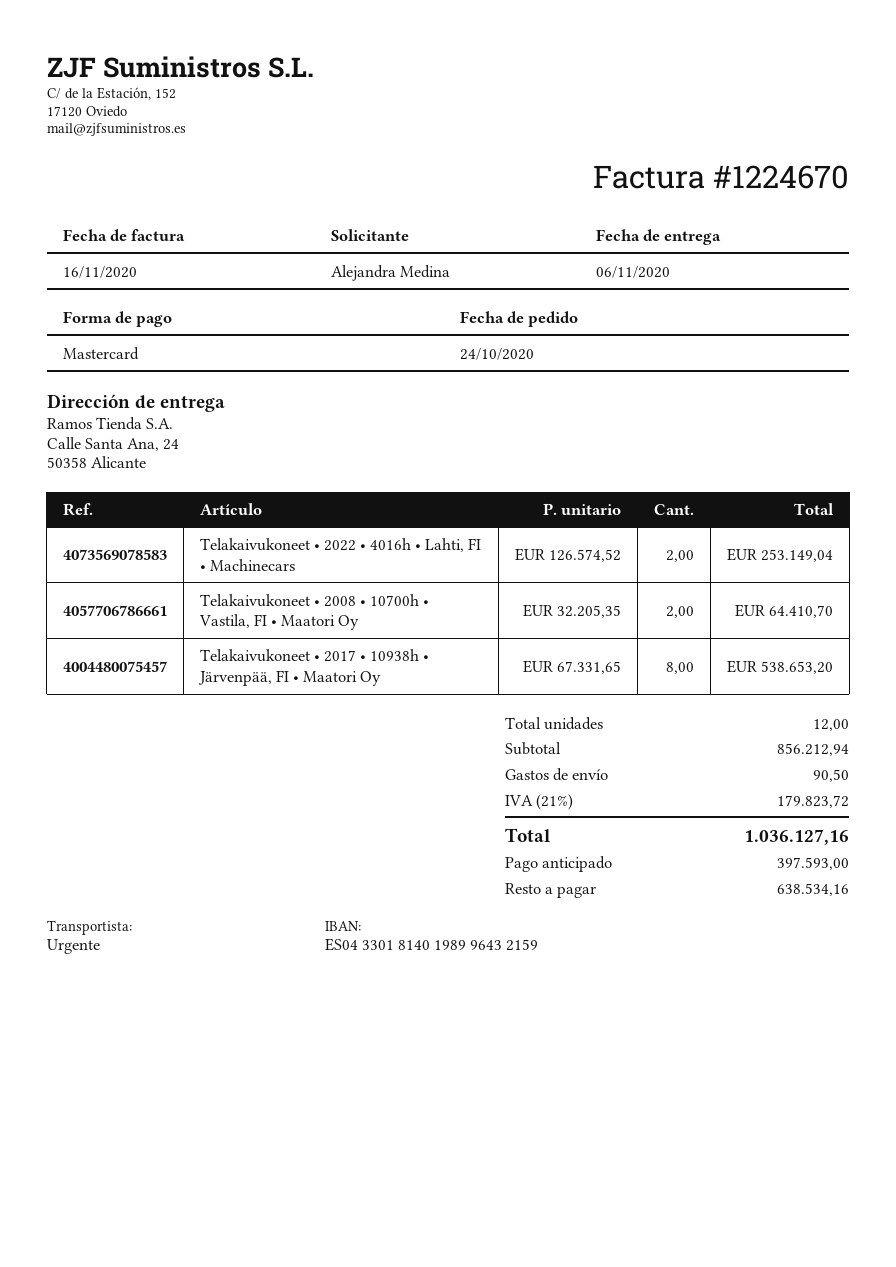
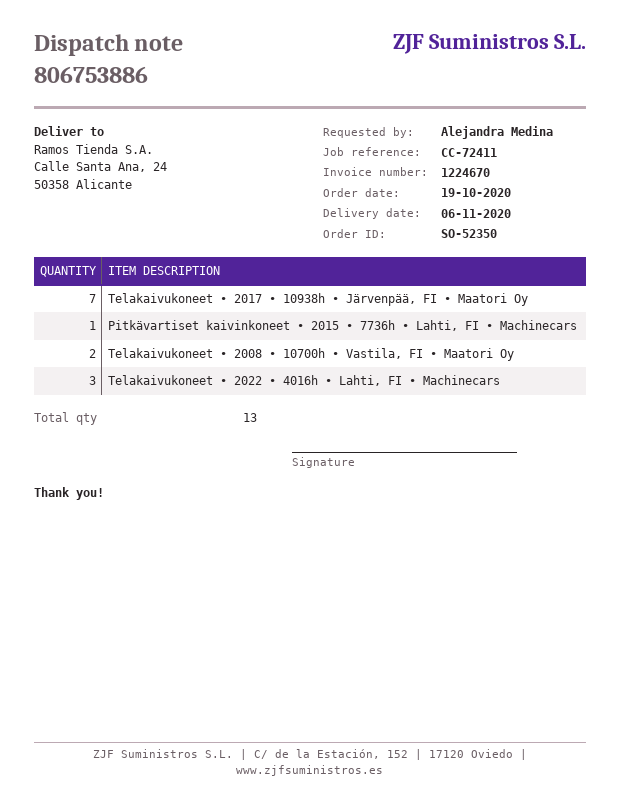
order date: 2020-10-24 -> 2020-10-19
Telakaivukoneet • 2022 • 4016h • Lahti, FI • Machinecars: 2 -> 3
Telakaivukoneet • 2017 • 10938h • Järvenpää, FI • Maatori Oy: 8 -> 7
Pitkävartiset kaivinkoneet • 2015 • 7736h • Lahti, FI • Machinecars: none -> 1
total quantity: 12 -> 13

